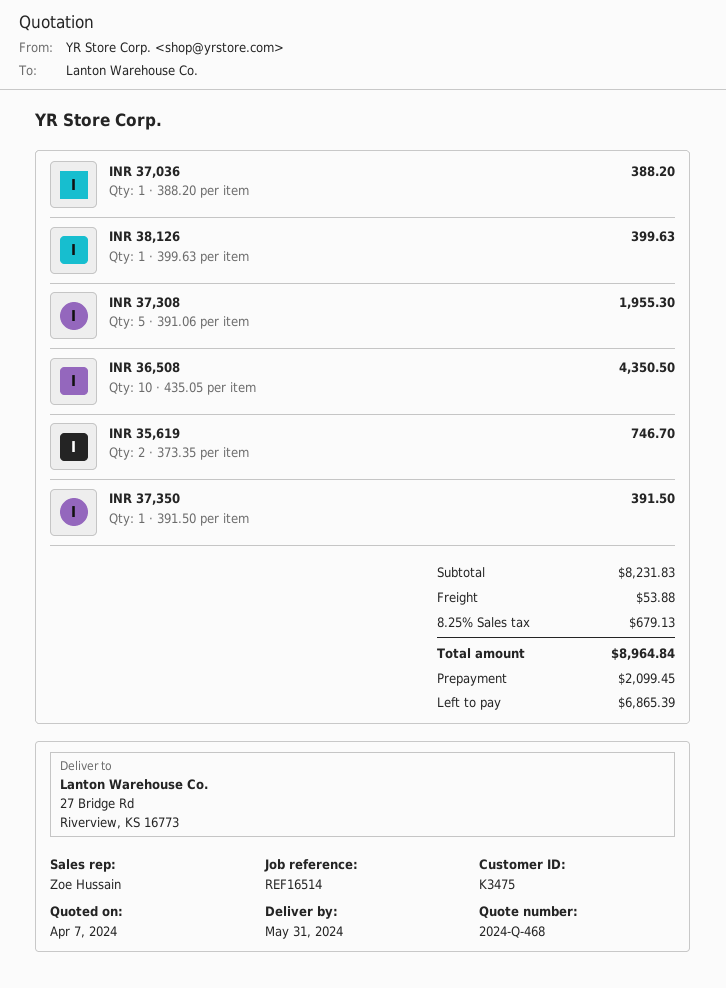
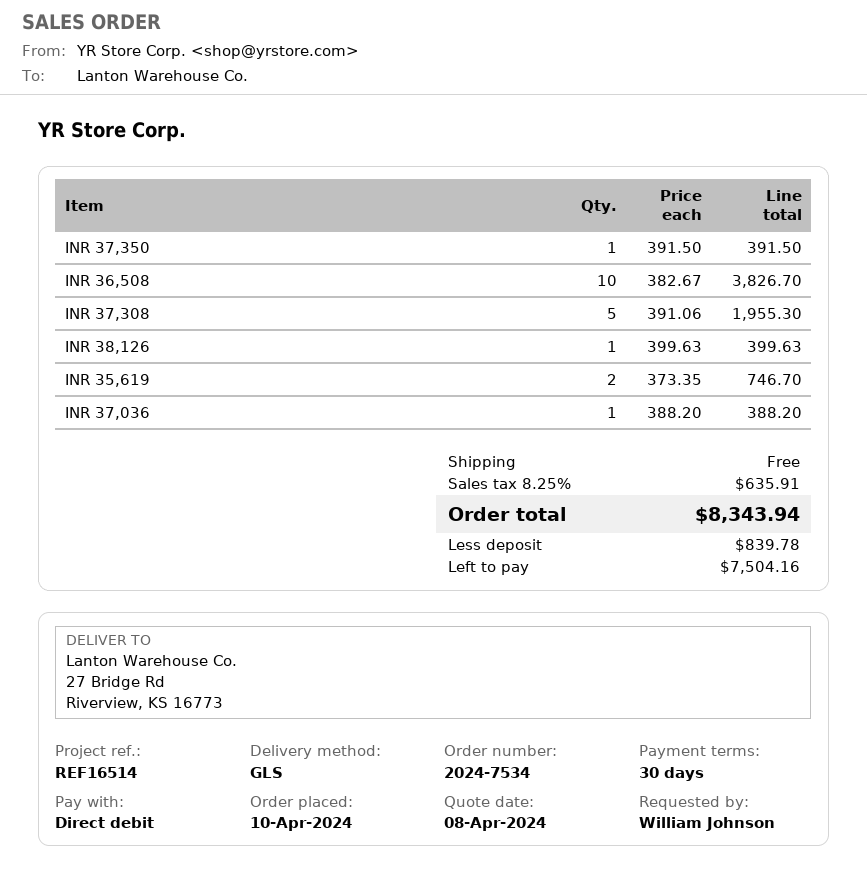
quote date: 2024-04-07 -> 2024-04-08
INR 36,508: 10 x 435.05 = 4350.50 -> 10 x 382.67 = 3826.70
shipping: 53.88 -> 0.00
tax: 8.25% = 679.13 -> 8.25% = 635.91
total: 8964.84 -> 8343.94
deposit: 2099.45 -> 839.78
balance: 6865.39 -> 7504.16

